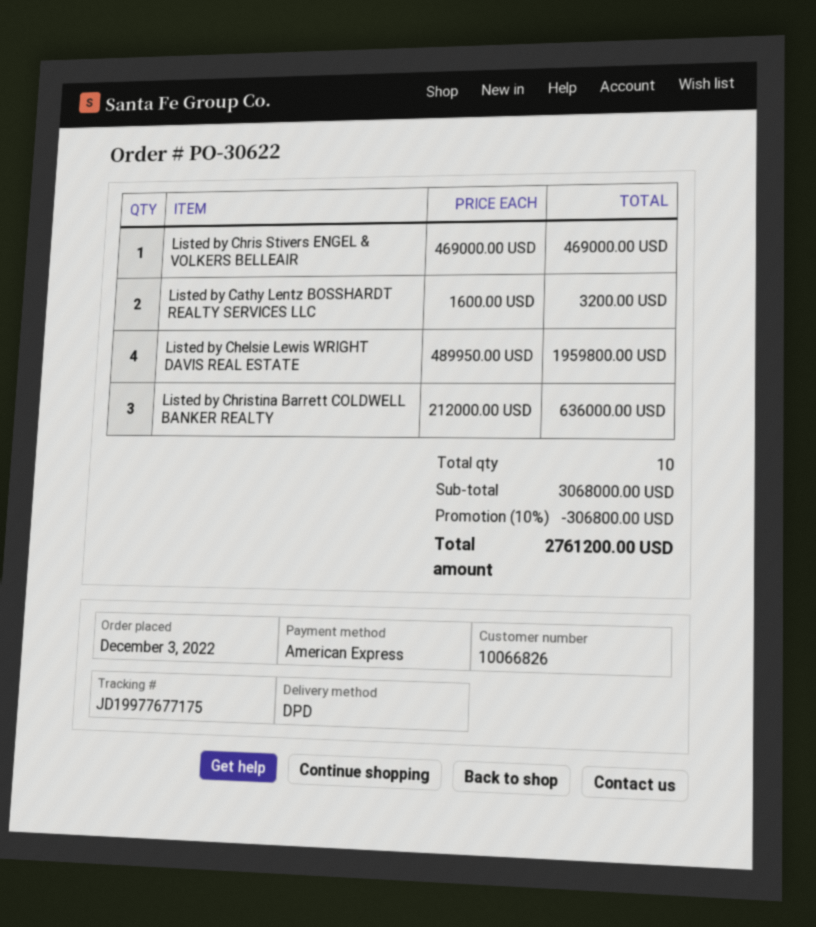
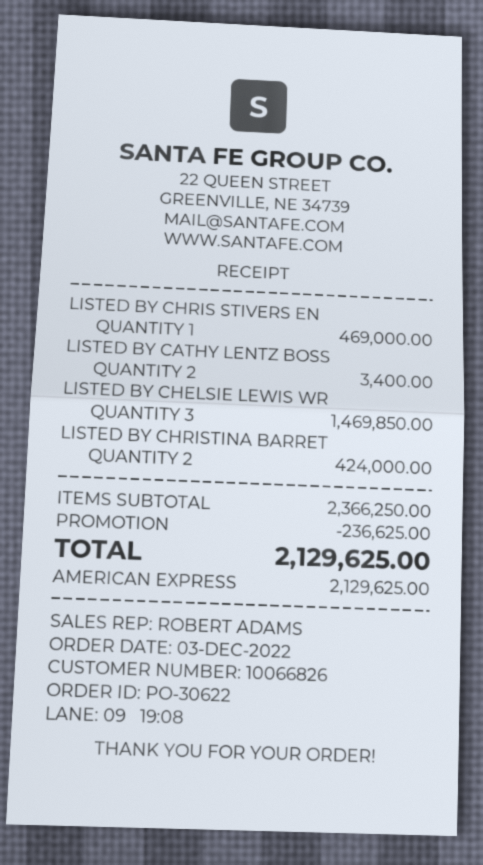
Listed by Cathy Lentz BOSSHARDT REALTY SERVICES LLC: 2 for 3200.00 -> 2 for 3400.00
Listed by Chelsie Lewis WRIGHT DAVIS REAL ESTATE: 4 for 1959800.00 -> 3 for 1469850.00
Listed by Christina Barrett COLDWELL BANKER REALTY: 3 for 636000.00 -> 2 for 424000.00
subtotal: 3068000.00 -> 2366250.00
discount: 306800.00 -> 236625.00
total: 2761200.00 -> 2129625.00

